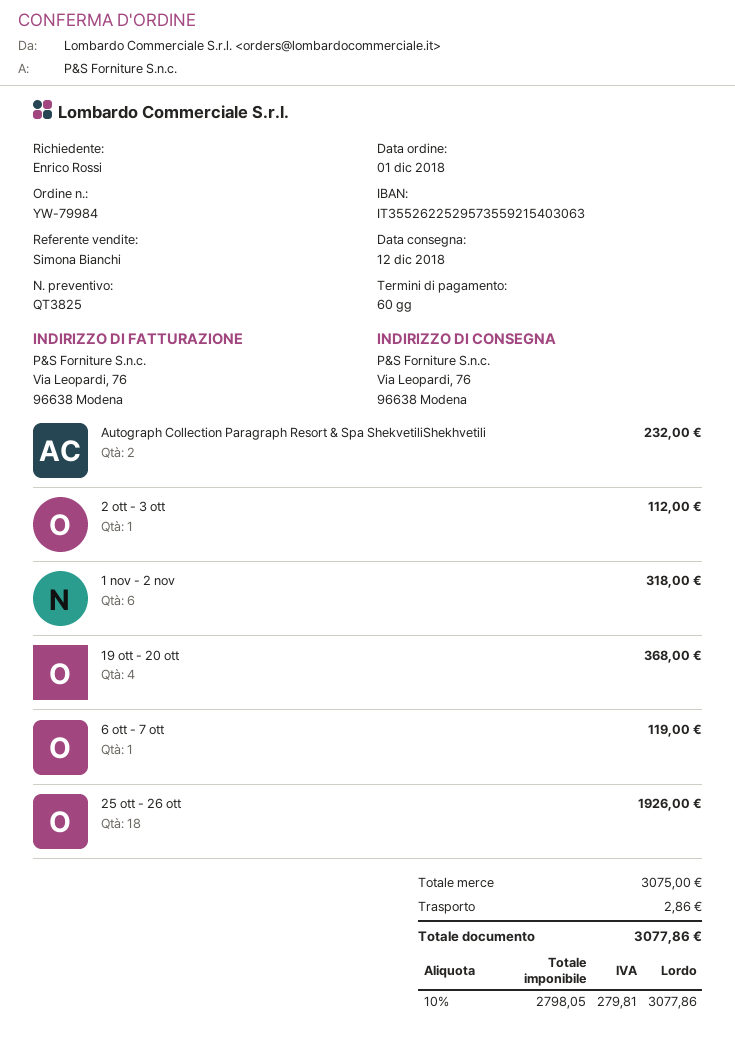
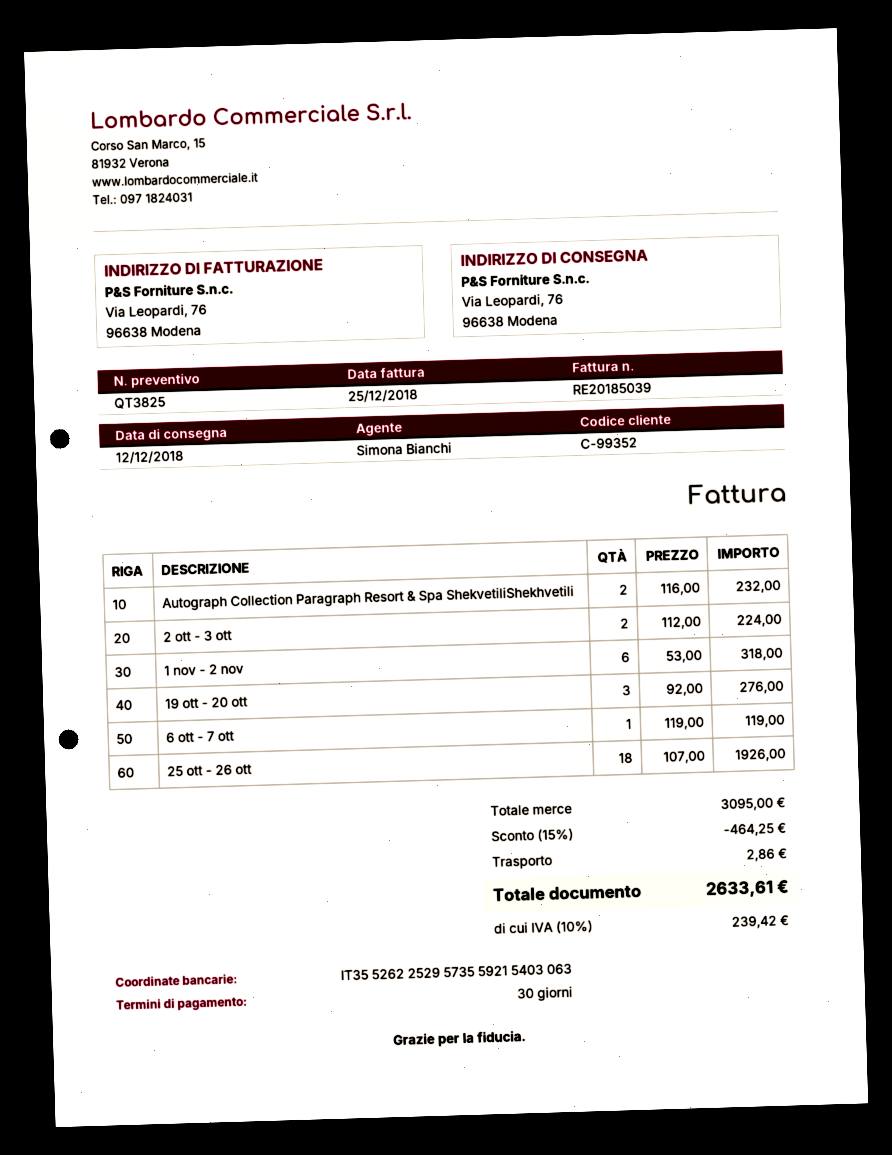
payment terms: 60 days -> 30 days
2 ott - 3 ott: 1 for 112.00 -> 2 for 224.00
19 ott - 20 ott: 4 for 368.00 -> 3 for 276.00
subtotal: 3075.00 -> 3095.00
discount: none -> 15% = 464.25
tax: 10% = 279.81 -> 10% = 239.42
total: 3077.86 -> 2633.61

